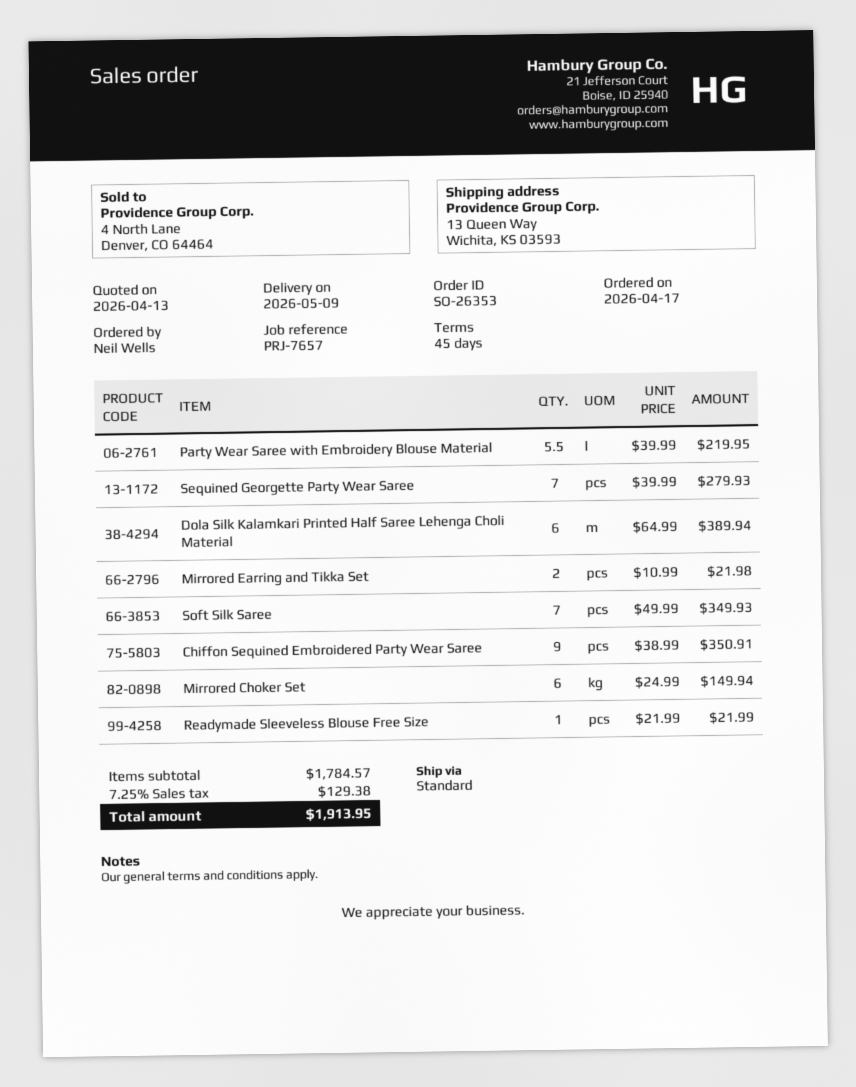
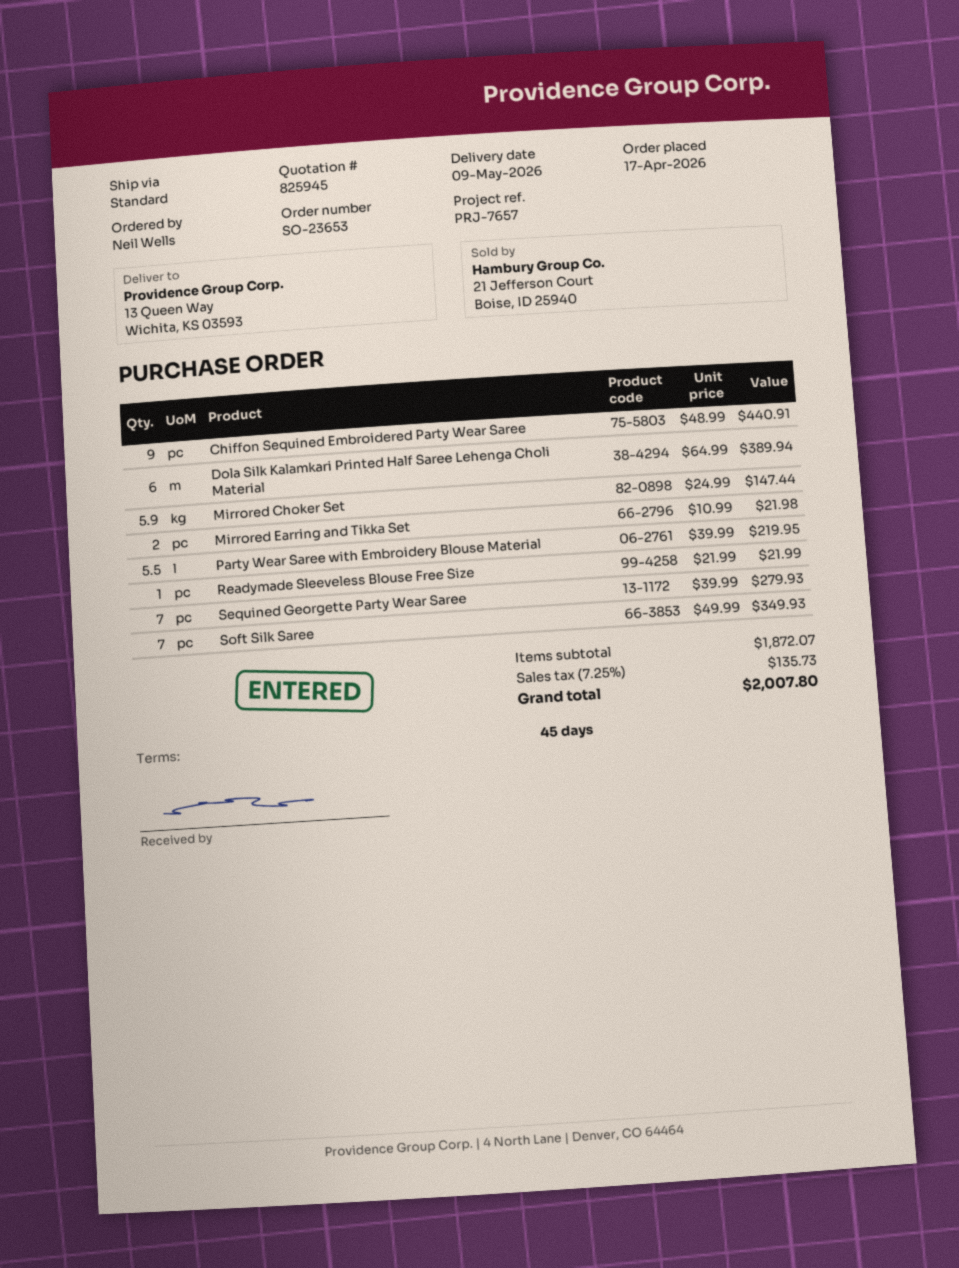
order number: SO-26353 -> SO-23653
Chiffon Sequined Embroidered Party Wear Saree: 9 x 38.99 = 350.91 -> 9 x 48.99 = 440.91
Mirrored Choker Set: 6 x 24.99 = 149.94 -> 5.9 x 24.99 = 147.44
subtotal: 1784.57 -> 1872.07
tax: 7.25% = 129.38 -> 7.25% = 135.73
total: 1913.95 -> 2007.80

